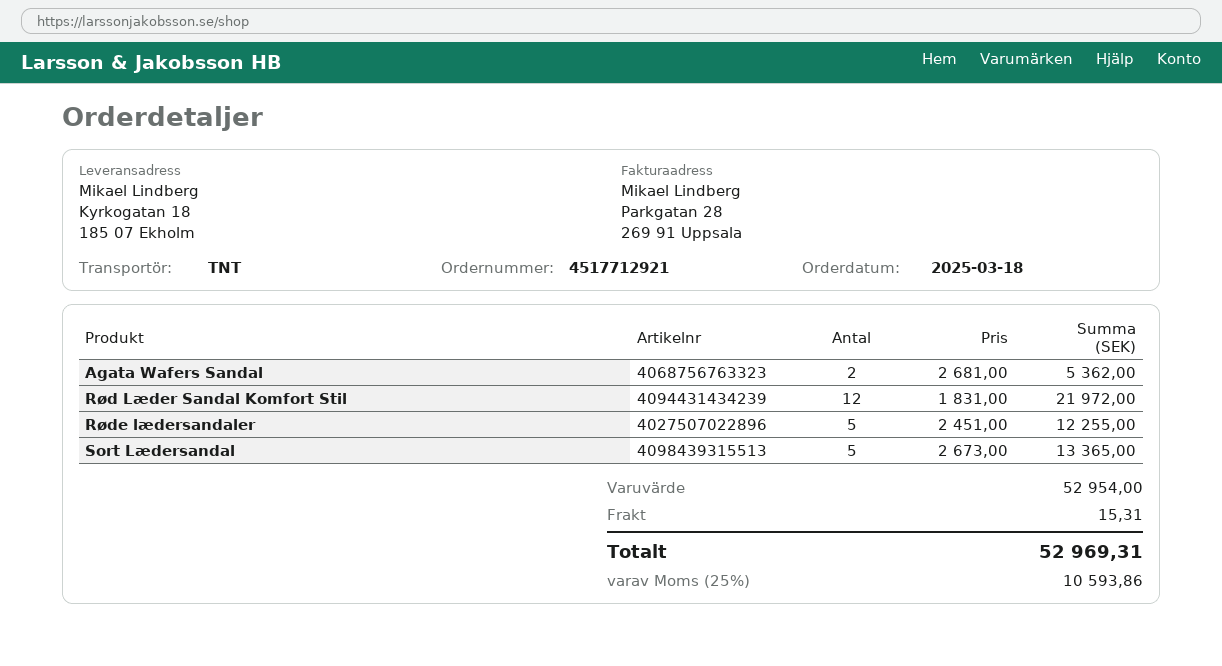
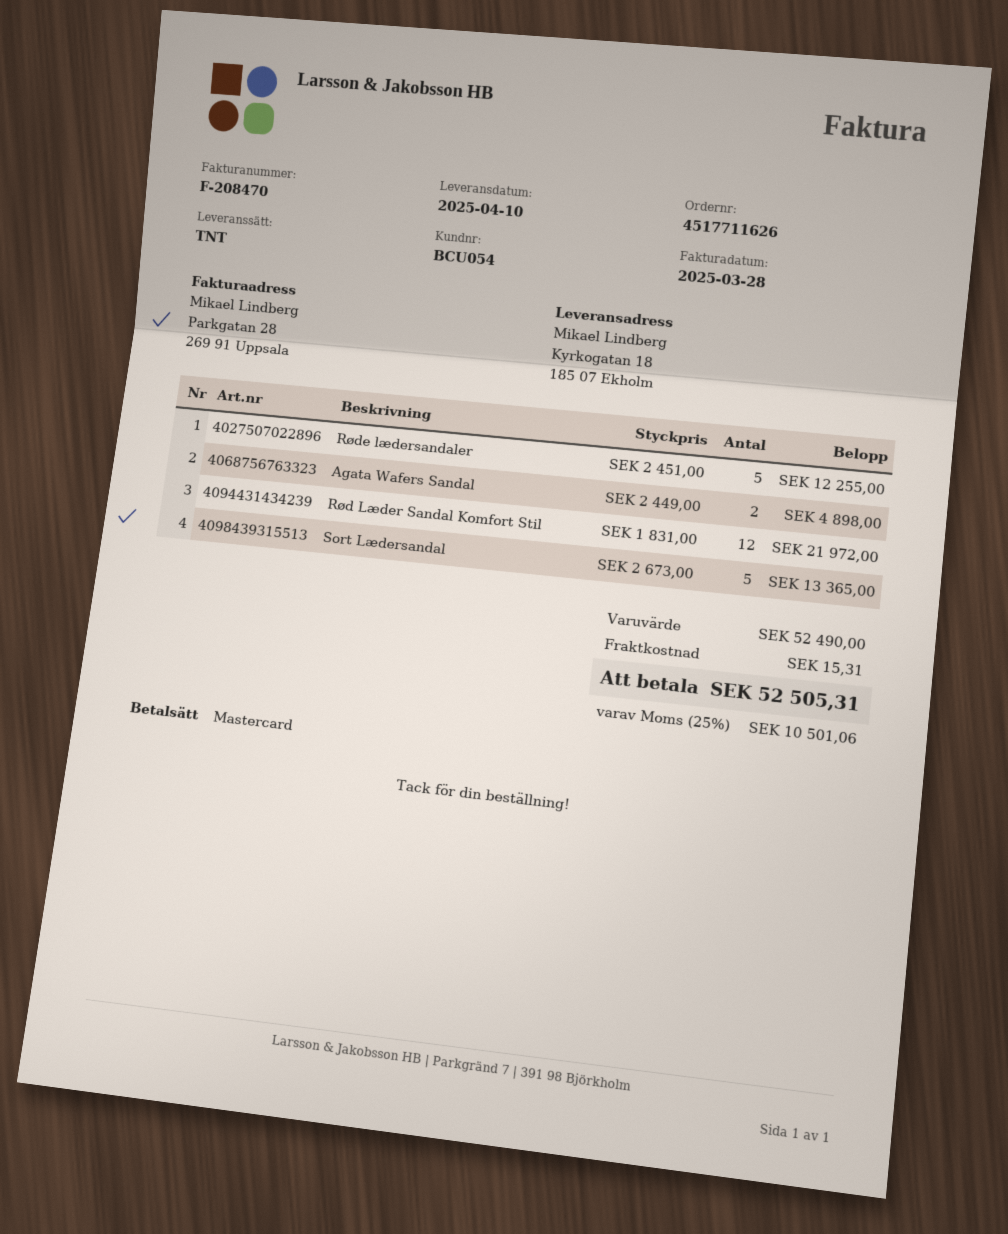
order number: 4517712921 -> 4517711626
Agata Wafers Sandal: 2 x 2681.00 = 5362.00 -> 2 x 2449.00 = 4898.00
subtotal: 52954.00 -> 52490.00
tax: 25% = 10593.86 -> 25% = 10501.06
total: 52969.31 -> 52505.31

